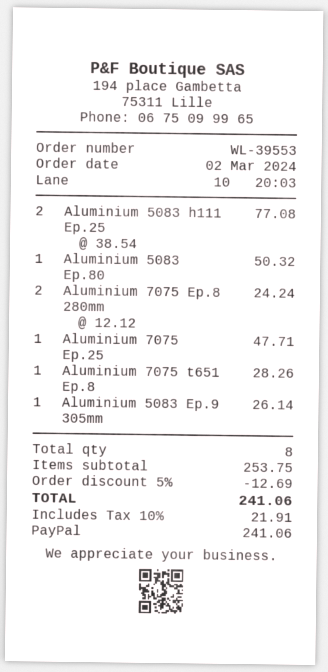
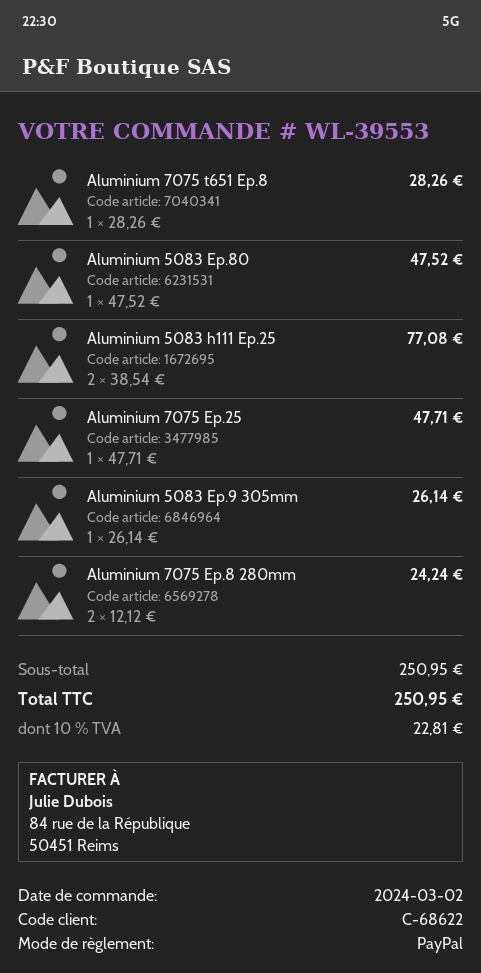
Aluminium 5083 Ep.80: 1 x 50.32 = 50.32 -> 1 x 47.52 = 47.52
subtotal: 253.75 -> 250.95
discount: 5% = 12.69 -> none
tax: 10% = 21.91 -> 10% = 22.81
total: 241.06 -> 250.95

